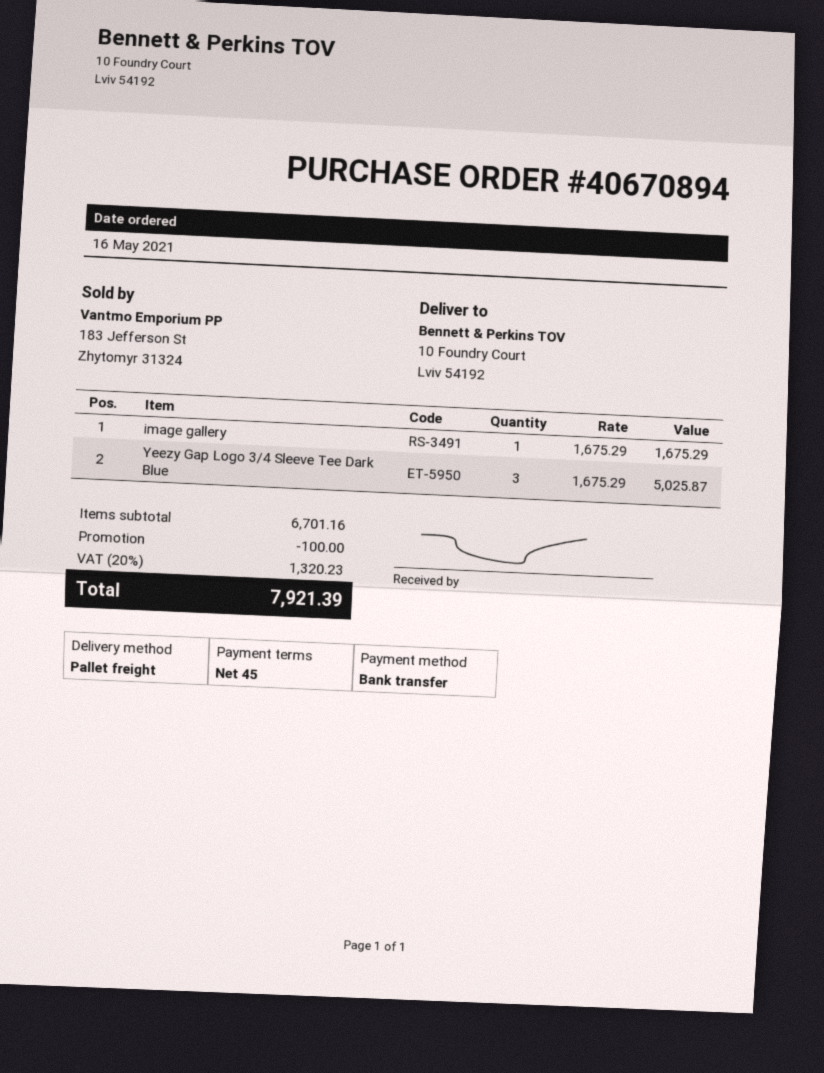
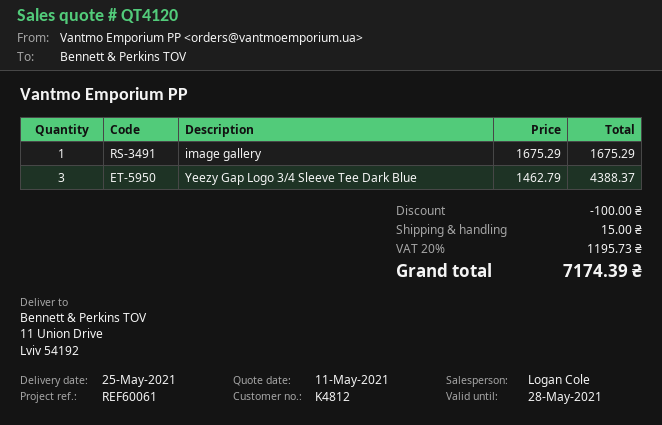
ship to: 10 Foundry Court, Lviv 54192 -> 11 Union Drive, Lviv 54192
Yeezy Gap Logo 3/4 Sleeve Tee Dark Blue: 3 x 1675.29 = 5025.87 -> 3 x 1462.79 = 4388.37
shipping: none -> 15.00
tax: 20% = 1320.23 -> 20% = 1195.73
total: 7921.39 -> 7174.39

